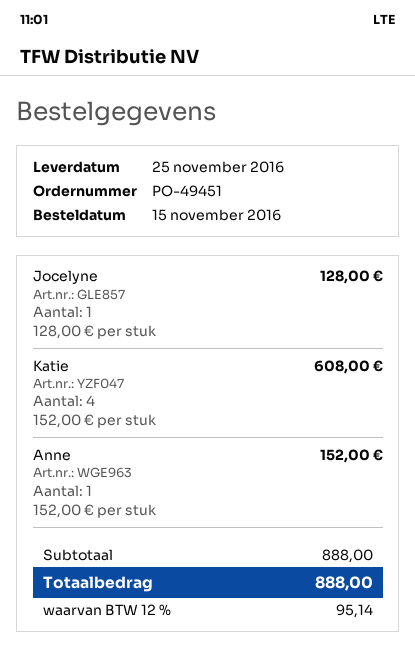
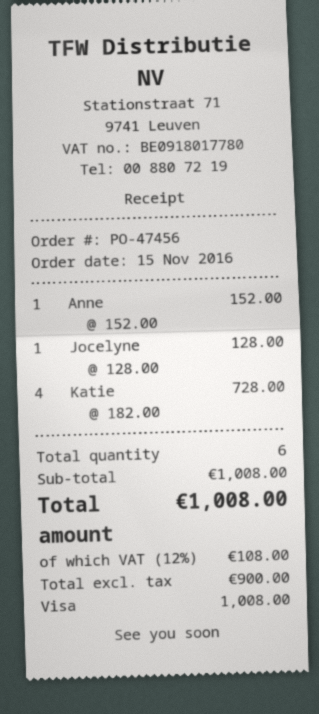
order number: PO-49451 -> PO-47456
Katie: 4 x 152.00 = 608.00 -> 4 x 182.00 = 728.00
subtotal: 888.00 -> 1008.00
tax: 12% = 95.14 -> 12% = 108.00
total: 888.00 -> 1008.00

